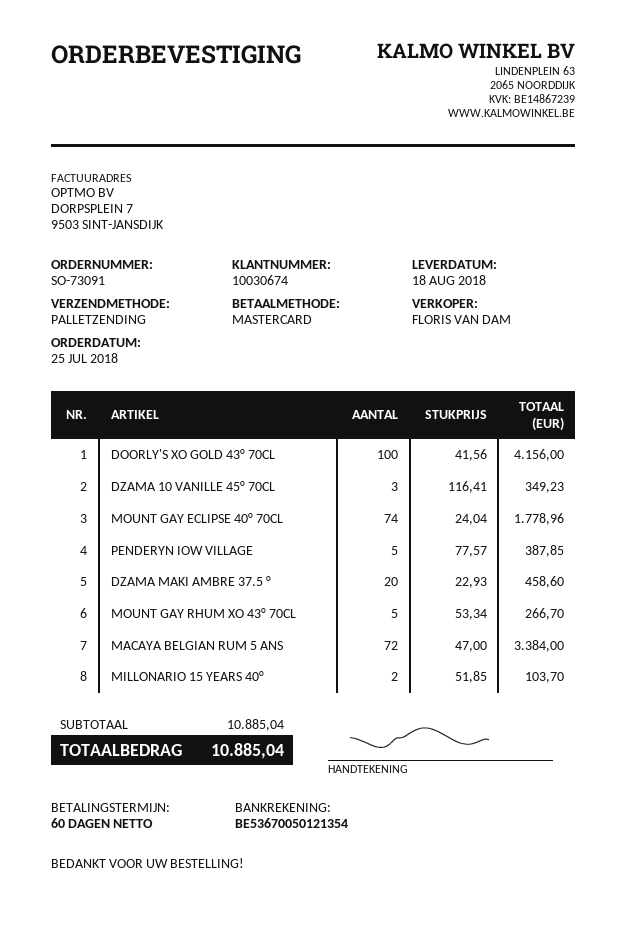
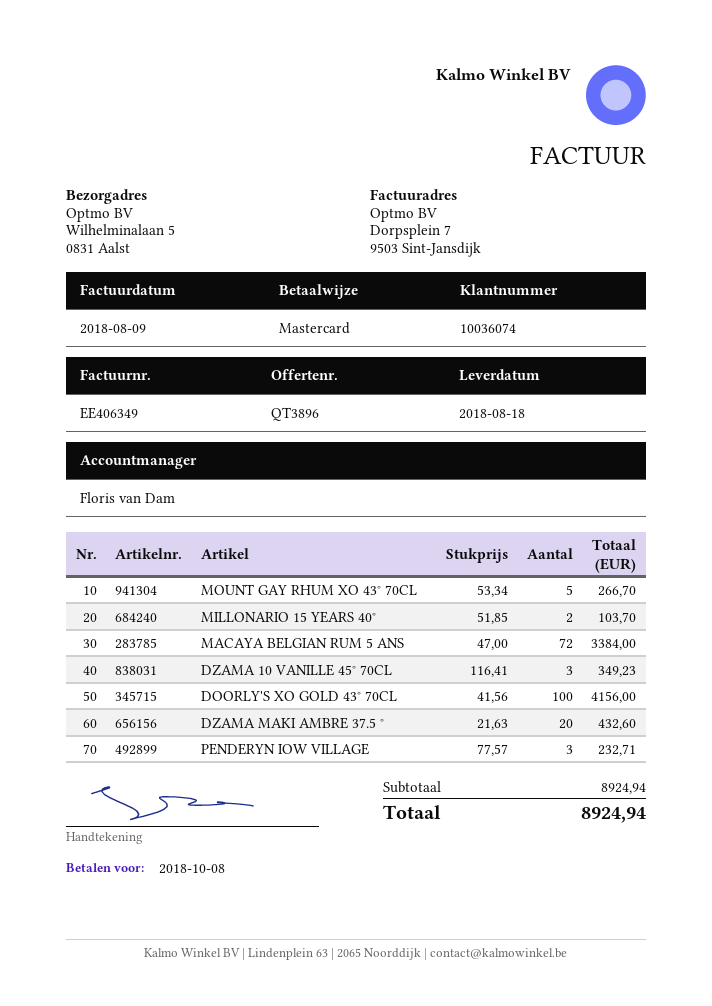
customer number: 10030674 -> 10036074
MOUNT GAY ECLIPSE 40° 70CL: 74 x 24.04 = 1778.96 -> none
PENDERYN IOW VILLAGE: 5 x 77.57 = 387.85 -> 3 x 77.57 = 232.71
DZAMA MAKI AMBRE 37.5 °: 20 x 22.93 = 458.60 -> 20 x 21.63 = 432.60
subtotal: 10885.04 -> 8924.94
total: 10885.04 -> 8924.94

